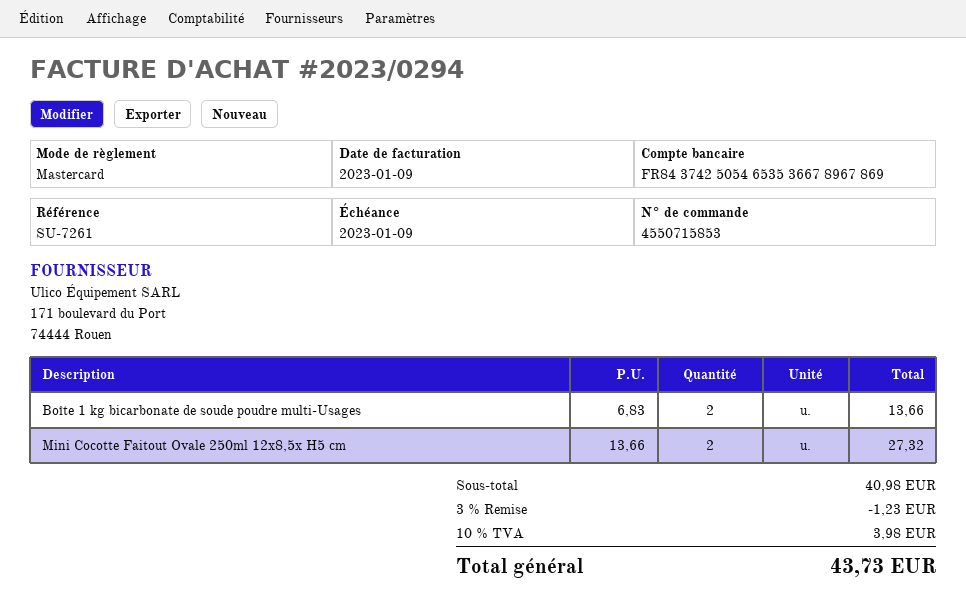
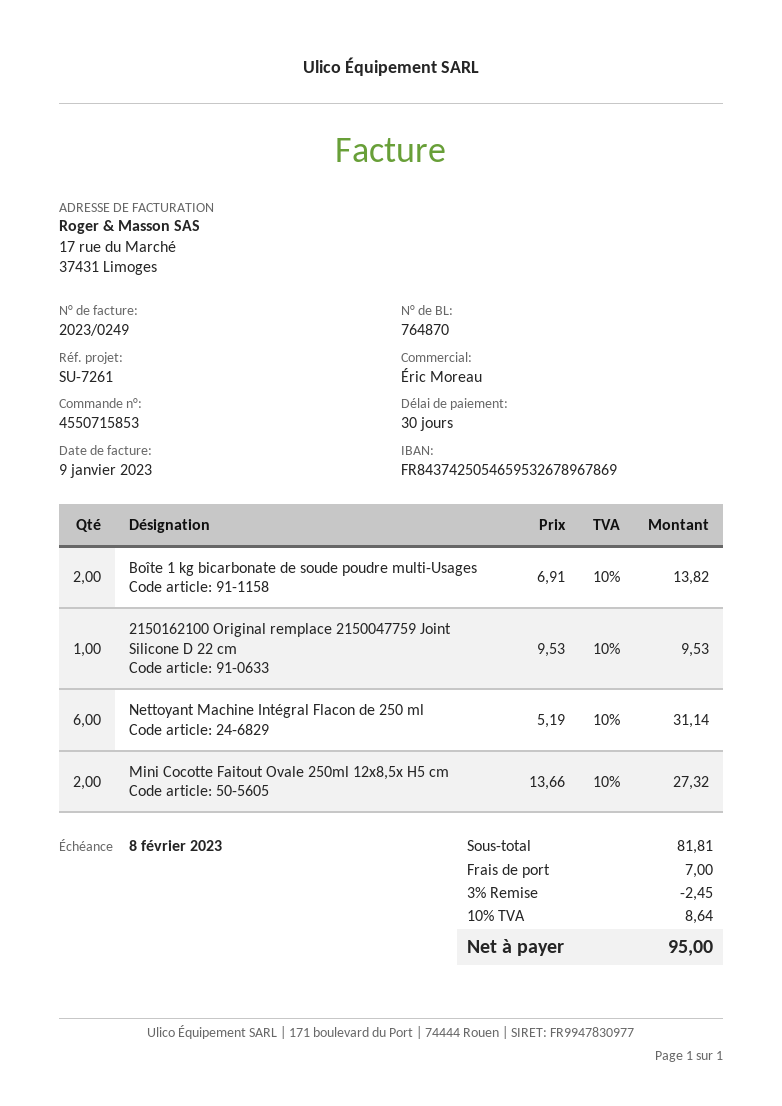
invoice number: 2023/0294 -> 2023/0249
due date: 2023-01-09 -> 2023-02-08
bank account: FR8437425054653536678967869 -> FR8437425054659532678967869
Boîte 1 kg bicarbonate de soude poudre multi-Usages: 2 x 6.83 = 13.66 -> 2 x 6.91 = 13.82
2150162100 Original remplace 2150047759 Joint Silicone D 22 cm: none -> 1 x 9.53 = 9.53
Nettoyant Machine Intégral Flacon de 250 ml: none -> 6 x 5.19 = 31.14
subtotal: 40.98 -> 81.81
discount: 3% = 1.23 -> 3% = 2.45
shipping: none -> 7.00
tax: 10% = 3.98 -> 10% = 8.64
total: 43.73 -> 95.00

